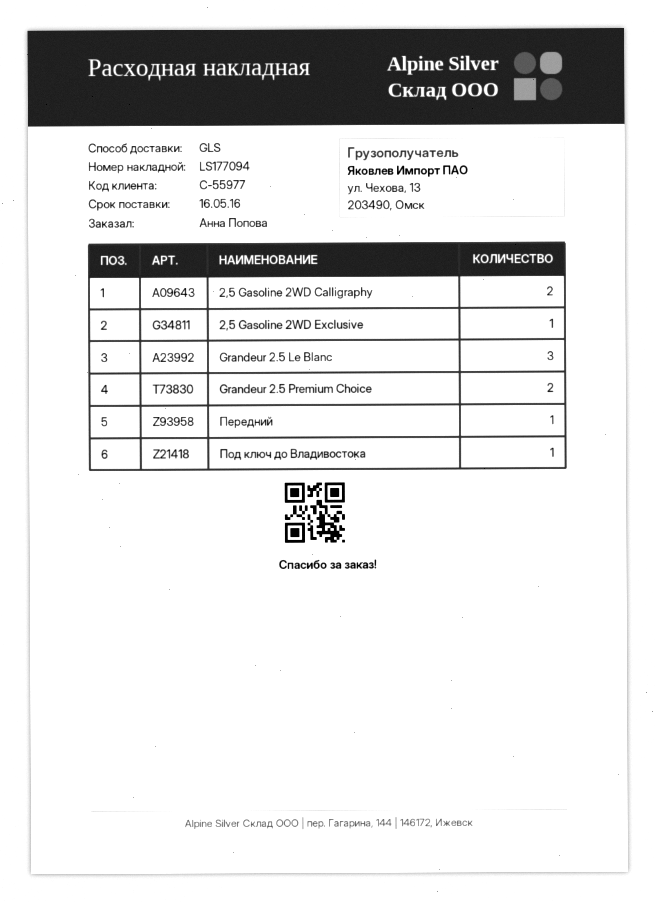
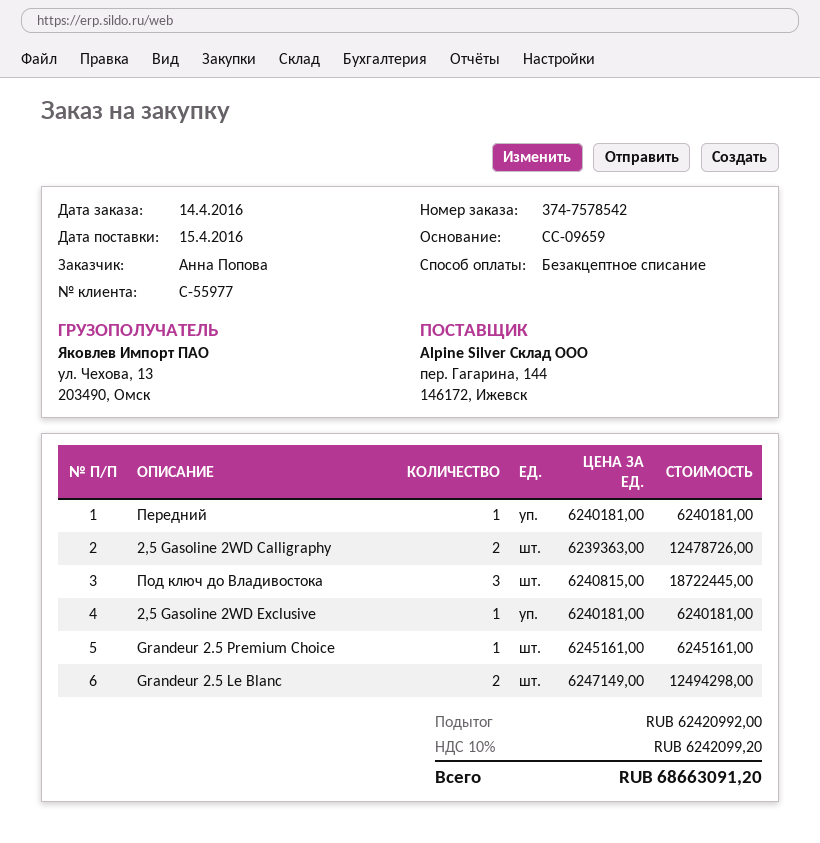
delivery date: 2016-05-16 -> 2016-04-15
Grandeur 2.5 Le Blanc: 3 -> 2
Grandeur 2.5 Premium Choice: 2 -> 1
Под ключ до Владивостока: 1 -> 3

